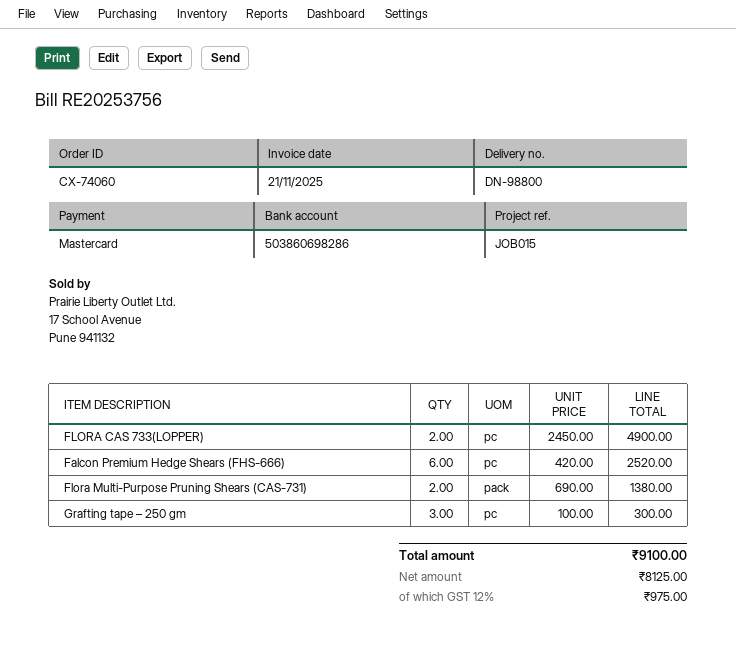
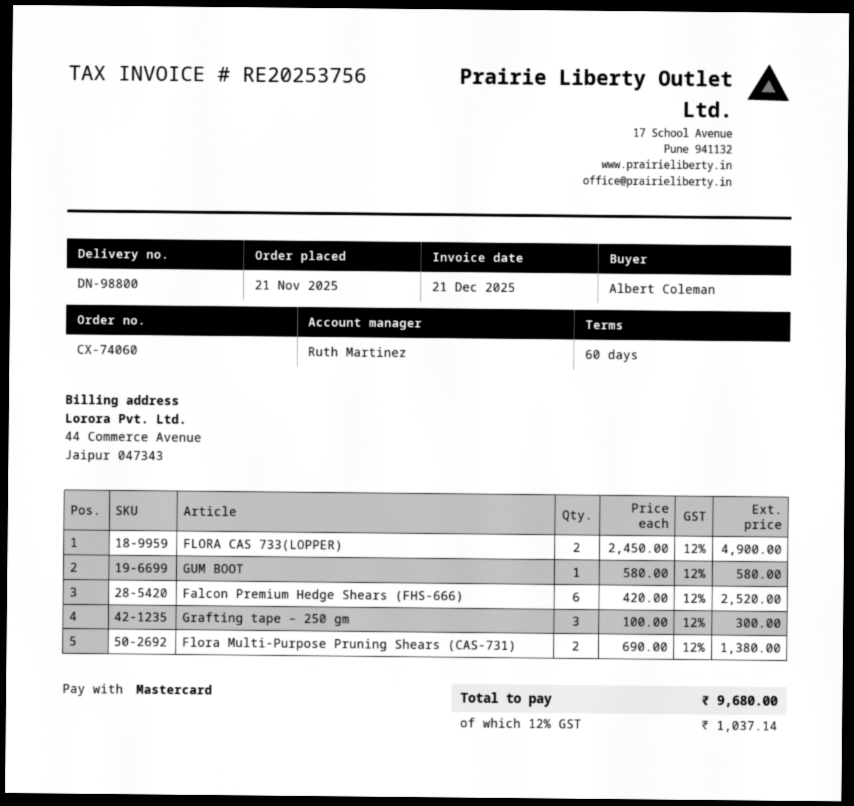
invoice date: 2025-11-21 -> 2025-12-21
GUM BOOT: none -> 1 x 580.00 = 580.00
tax: 12% = 975.00 -> 12% = 1037.14
total: 9100.00 -> 9680.00

